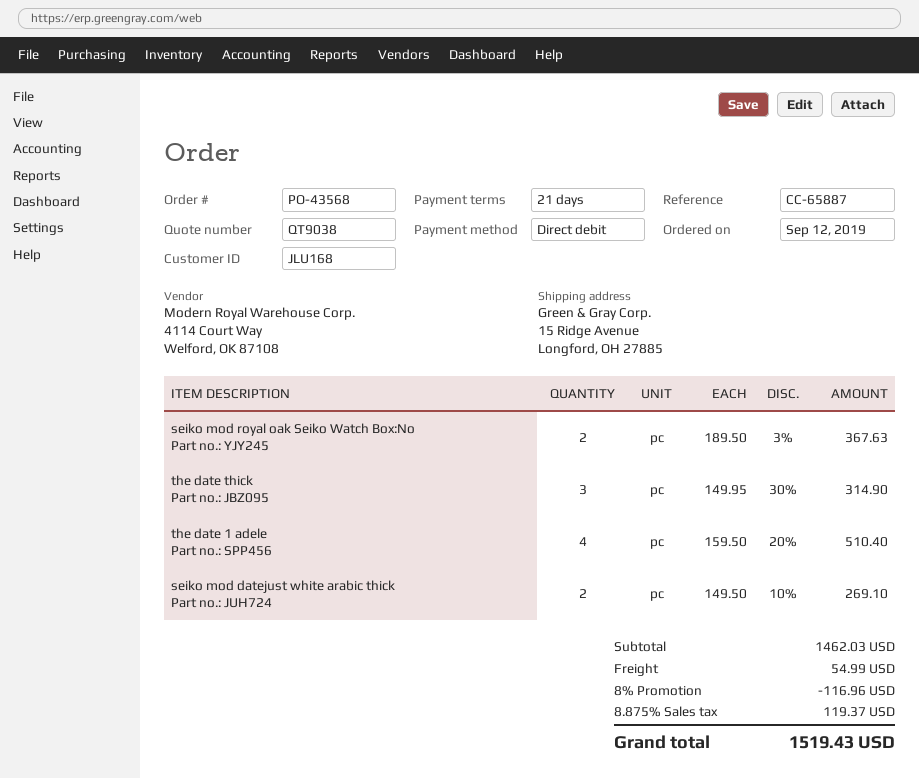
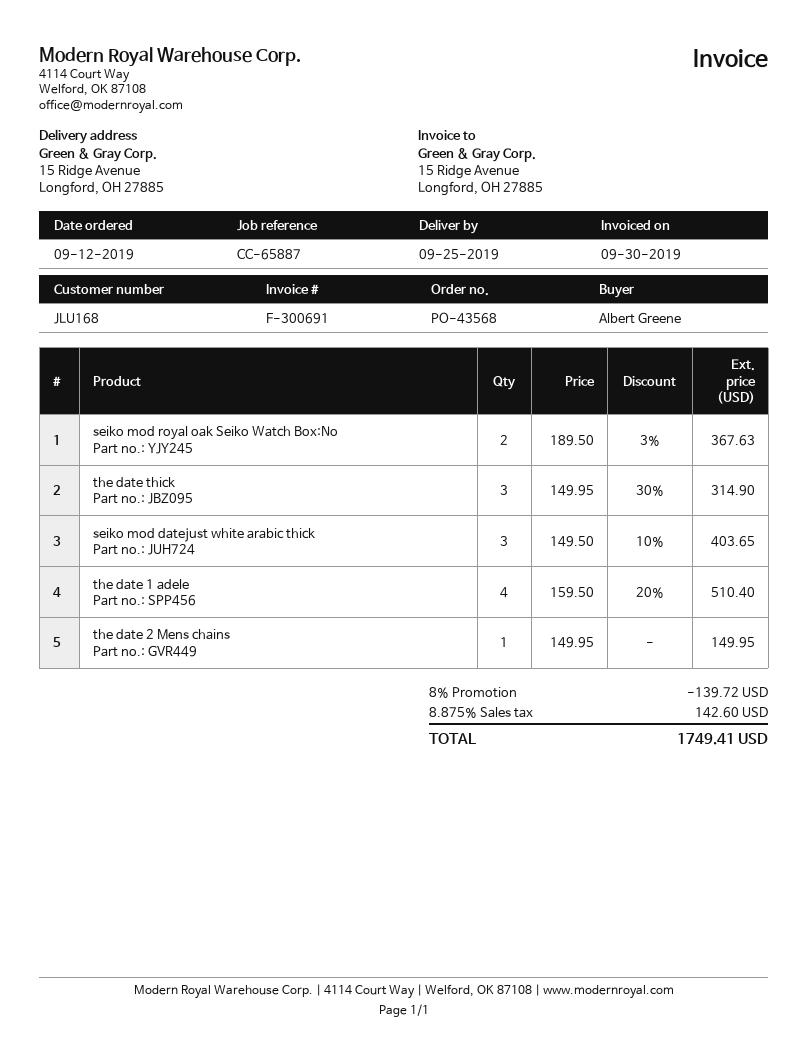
seiko mod datejust white arabic thick: 2 x 149.50 - 10% = 269.10 -> 3 x 149.50 - 10% = 403.65
the date 2 Mens chains: none -> 1 x 149.95 = 149.95
discount: 8% = 116.96 -> 8% = 139.72
shipping: 54.99 -> none
tax: 8.875% = 119.37 -> 8.875% = 142.60
total: 1519.43 -> 1749.41

